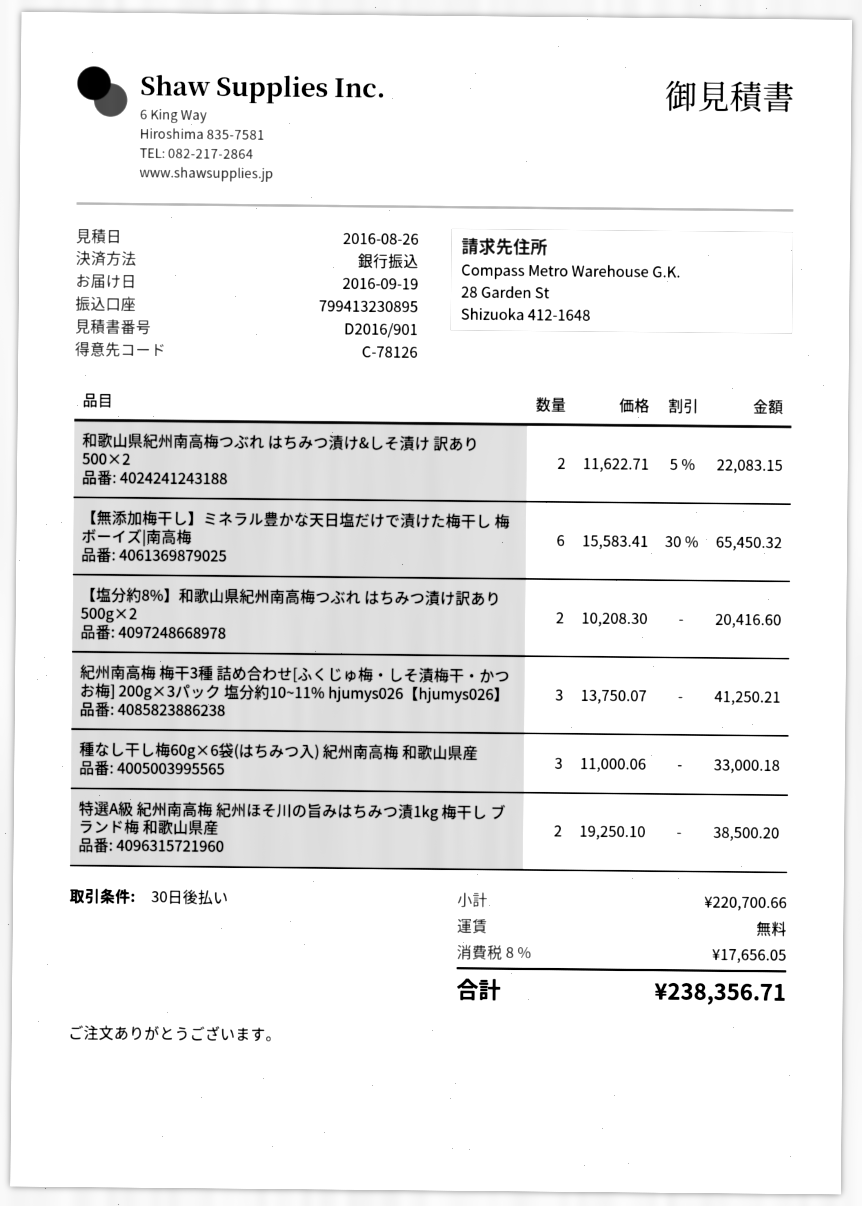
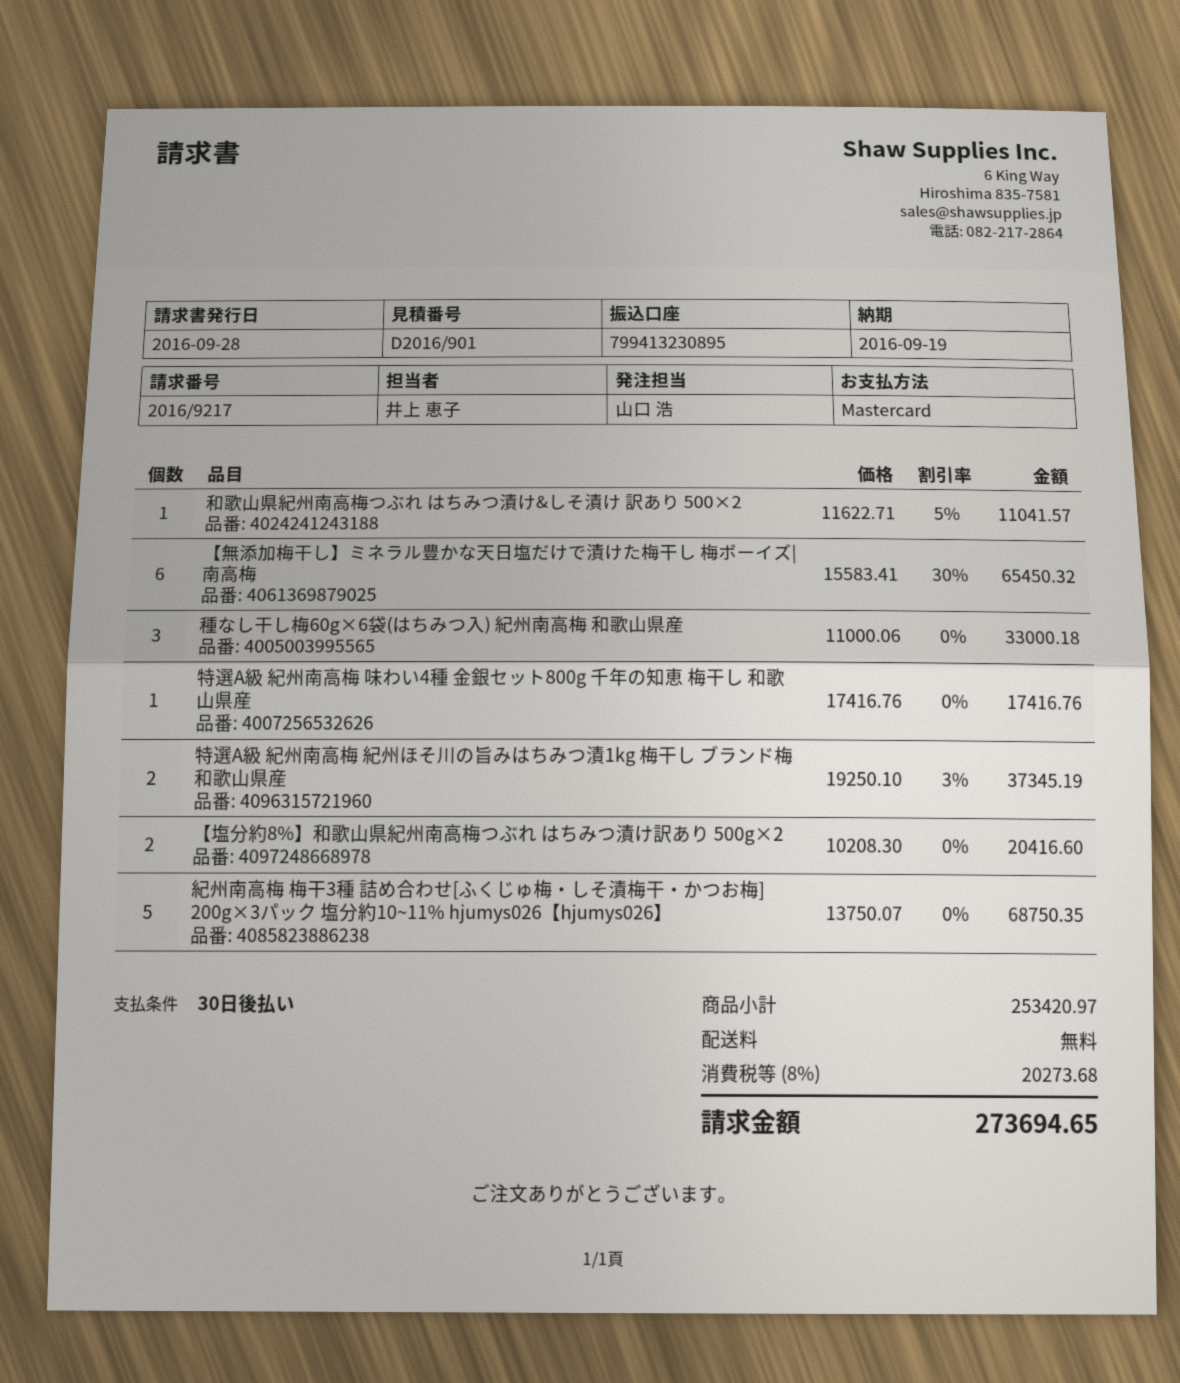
payment method: bank transfer -> Mastercard
和歌山県紀州南高梅つぶれ はちみつ漬け&しそ漬け 訳あり 500×2: 2 x 11622.71 - 5% = 22083.15 -> 1 x 11622.71 - 5% = 11041.57
紀州南高梅 梅干3種 詰め合わせ[ふくじゅ梅・しそ漬梅干・かつお梅] 200g×3パック 塩分約10~11% hjumys026【hjumys026】: 3 x 13750.07 = 41250.21 -> 5 x 13750.07 = 68750.35
特選A級 紀州南高梅 紀州ほそ川の旨みはちみつ漬1kg 梅干し ブランド梅 和歌山県産: 2 x 19250.10 = 38500.20 -> 2 x 19250.10 - 3% = 37345.19
特選A級 紀州南高梅 味わい4種 金銀セット800g 千年の知恵 梅干し 和歌山県産: none -> 1 x 17416.76 = 17416.76
subtotal: 220700.66 -> 253420.97
tax: 8% = 17656.05 -> 8% = 20273.68
total: 238356.71 -> 273694.65

